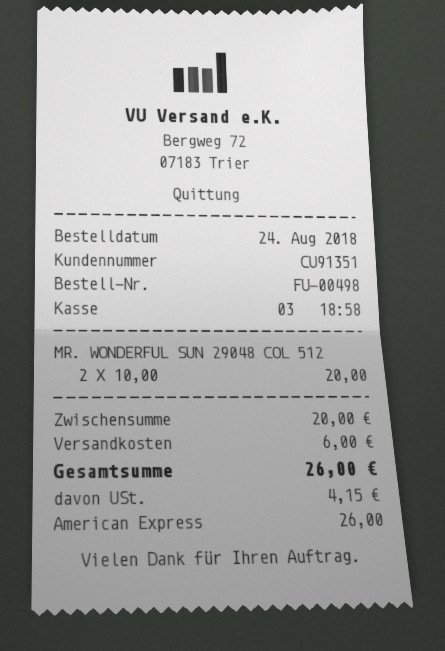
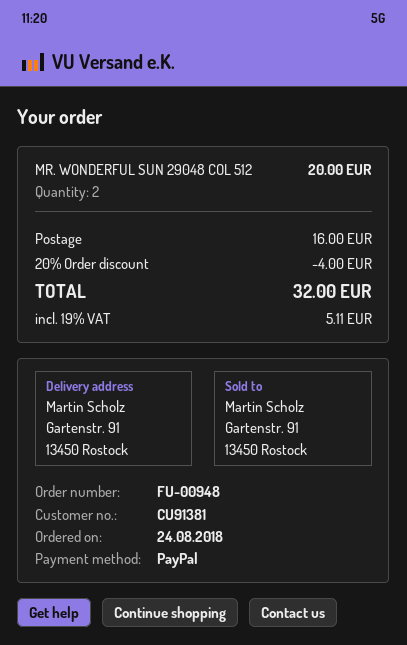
order number: FU-00498 -> FU-00948
customer number: CU91351 -> CU91381
payment method: American Express -> PayPal
discount: none -> 20% = 4.00
shipping: 6.00 -> 16.00
tax: 4.15 -> 5.11
total: 26.00 -> 32.00

